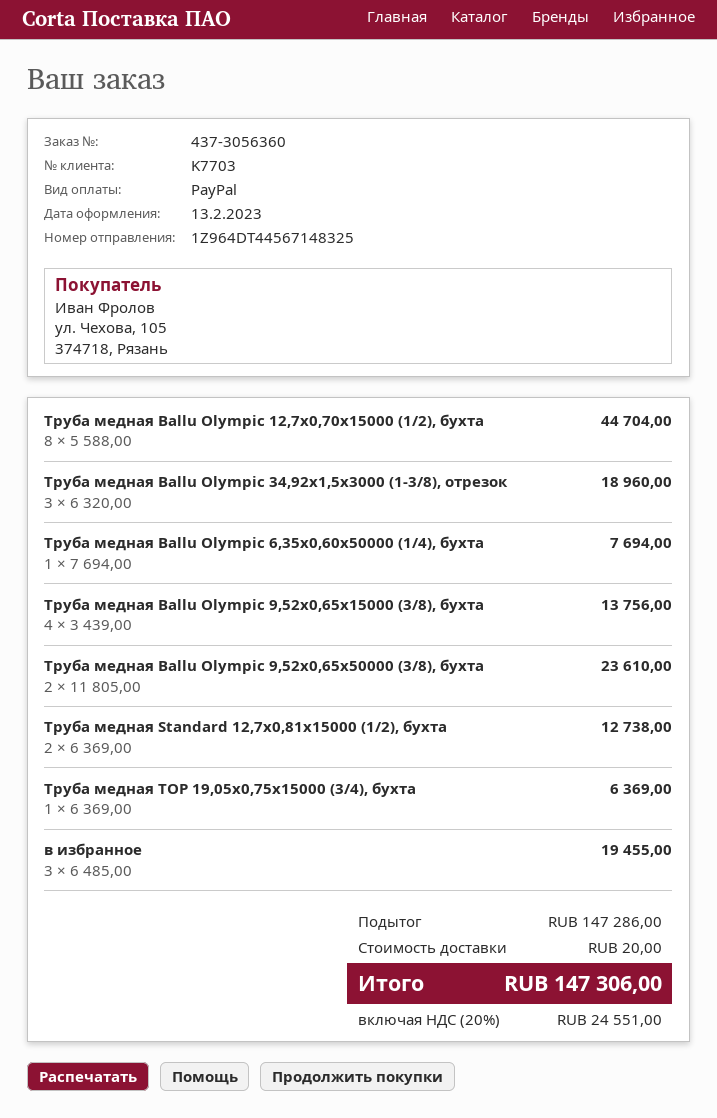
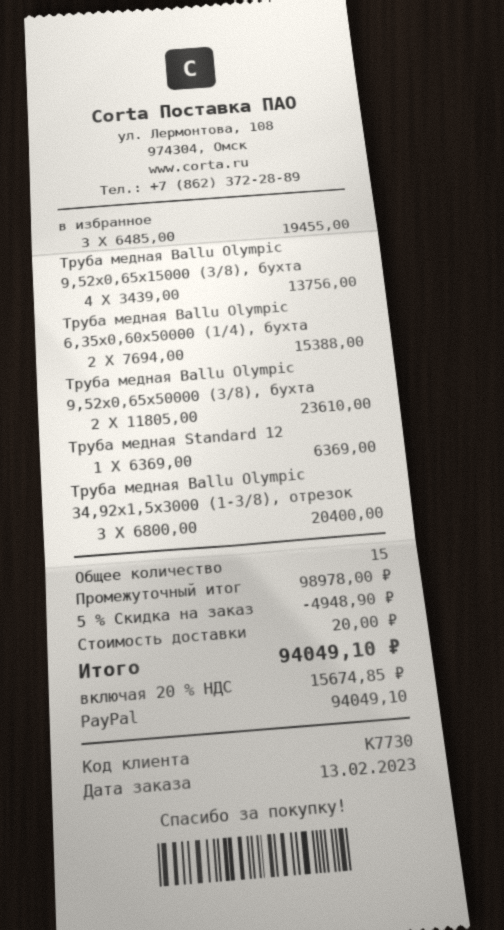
customer number: K7703 -> K7730
Труба медная Ballu Olympic 12,7х0,70х15000 (1/2), бухта: 8 x 5588.00 = 44704.00 -> none
Труба медная Ballu Olympic 34,92х1,5х3000 (1-3/8), отрезок: 3 x 6320.00 = 18960.00 -> 3 x 6800.00 = 20400.00
Труба медная Ballu Olympic 6,35х0,60х50000 (1/4), бухта: 1 x 7694.00 = 7694.00 -> 2 x 7694.00 = 15388.00
Труба медная Standard 12,7х0,81х15000 (1/2), бухта: 2 x 6369.00 = 12738.00 -> 1 x 6369.00 = 6369.00
Труба медная ТОР 19,05х0,75х15000 (3/4), бухта: 1 x 6369.00 = 6369.00 -> none
subtotal: 147286.00 -> 98978.00
discount: none -> 5% = 4948.90
tax: 20% = 24551.00 -> 20% = 15674.85
total: 147306.00 -> 94049.10

